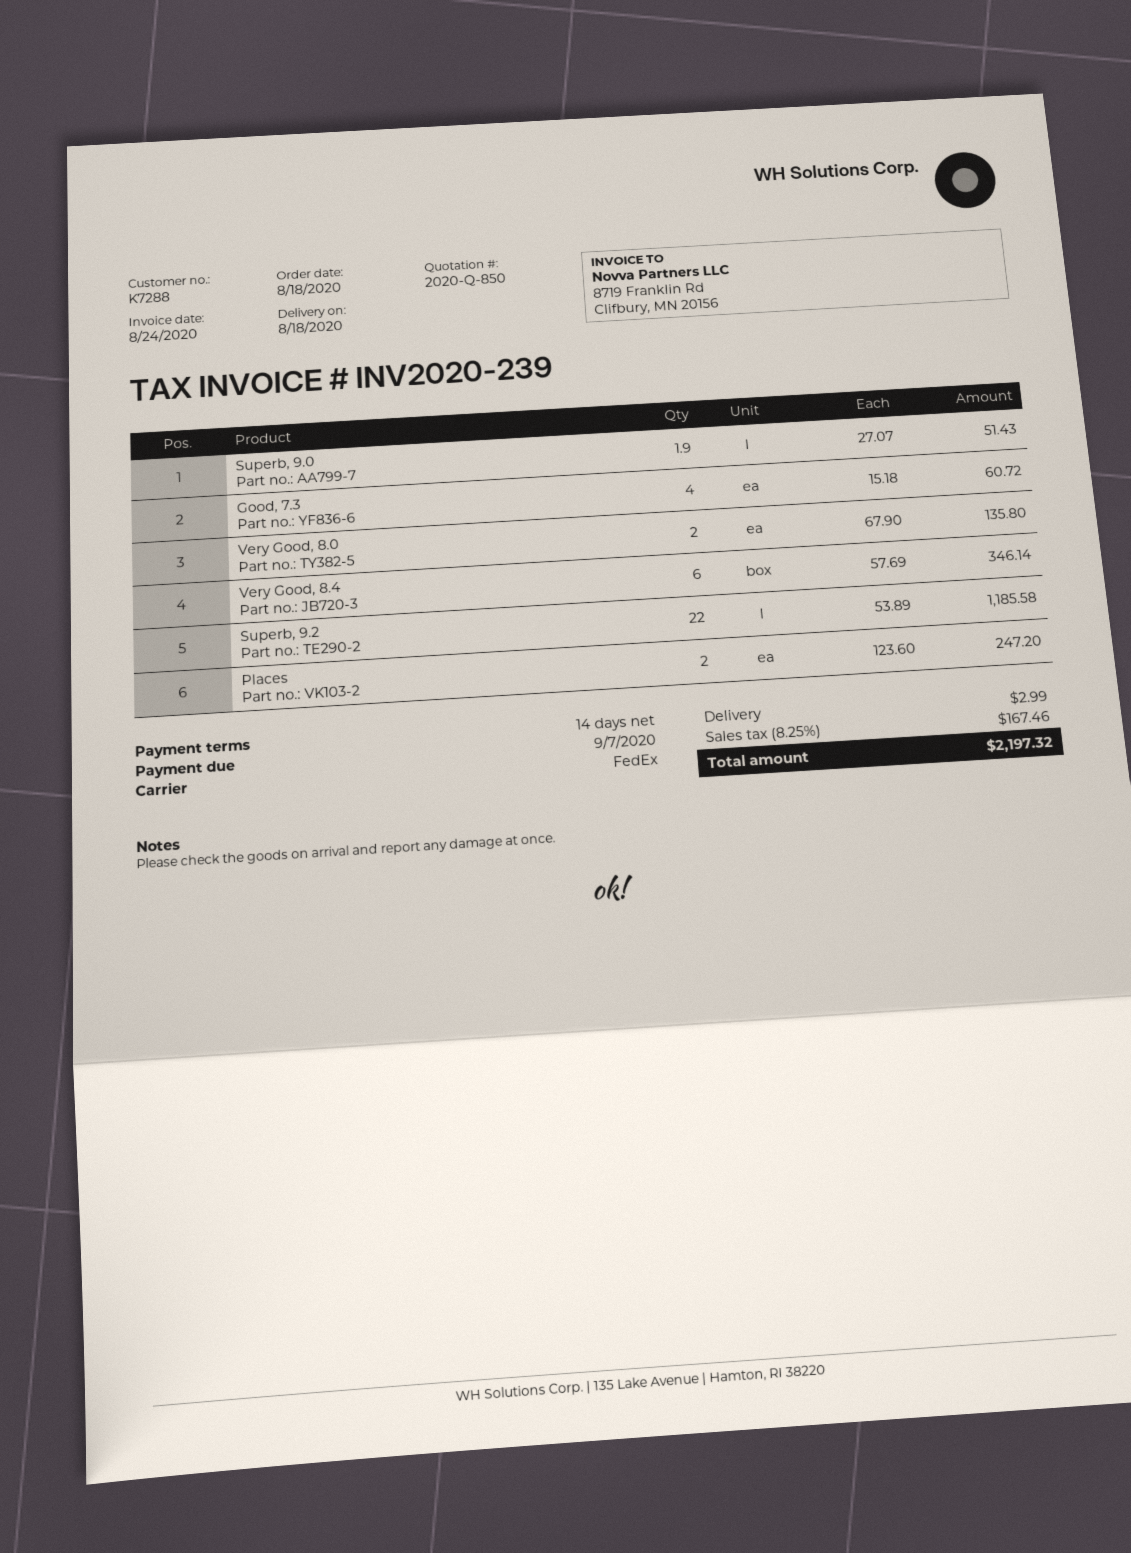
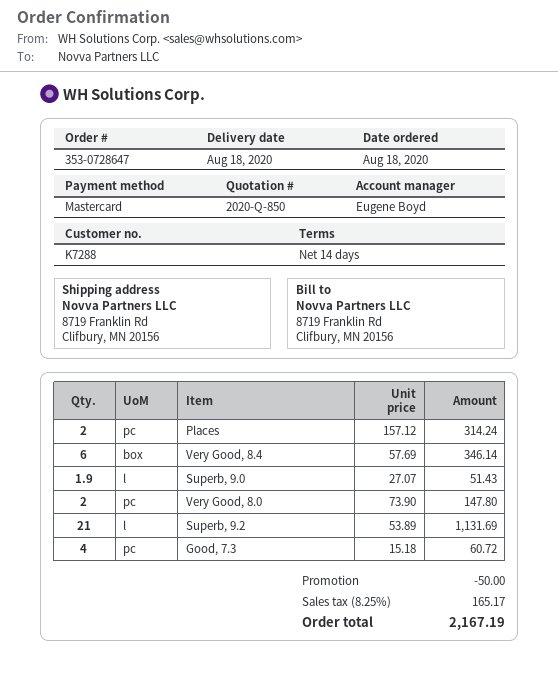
Very Good, 8.0: 2 x 67.90 = 135.80 -> 2 x 73.90 = 147.80
Superb, 9.2: 22 x 53.89 = 1185.58 -> 21 x 53.89 = 1131.69
Places: 2 x 123.60 = 247.20 -> 2 x 157.12 = 314.24
discount: none -> 50.00
shipping: 2.99 -> none
tax: 8.25% = 167.46 -> 8.25% = 165.17
total: 2197.32 -> 2167.19

